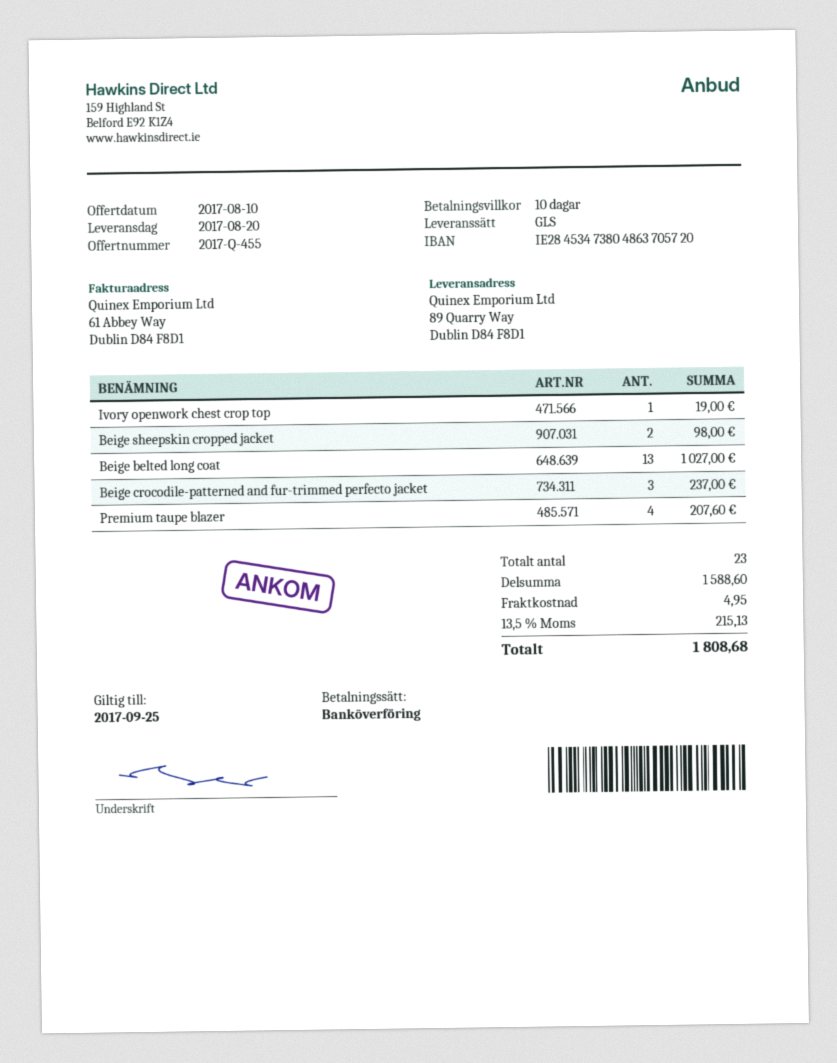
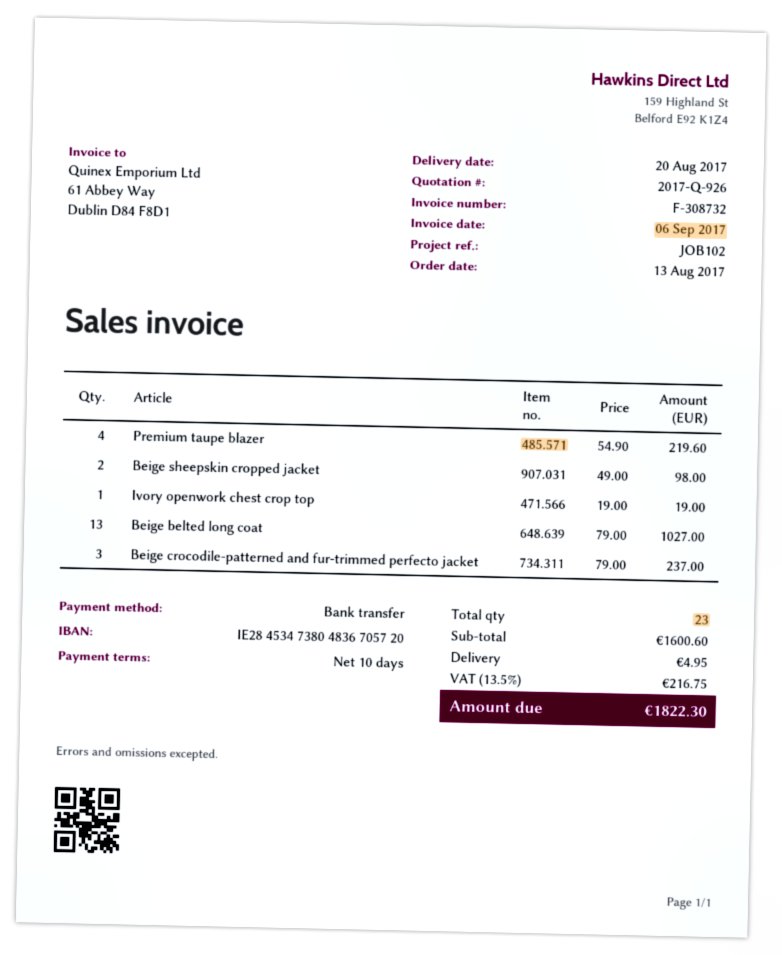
quote number: 2017-Q-455 -> 2017-Q-926
bank account: IE28453473804863705720 -> IE28453473804836705720
Premium taupe blazer: 4 for 207.60 -> 4 for 219.60
subtotal: 1588.60 -> 1600.60
tax: 13.5% = 215.13 -> 13.5% = 216.75
total: 1808.68 -> 1822.30

